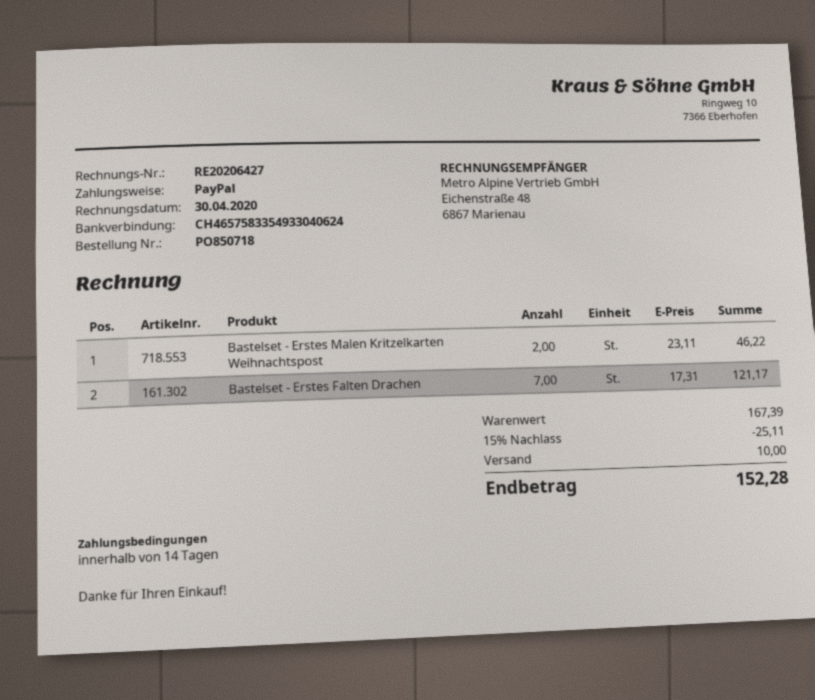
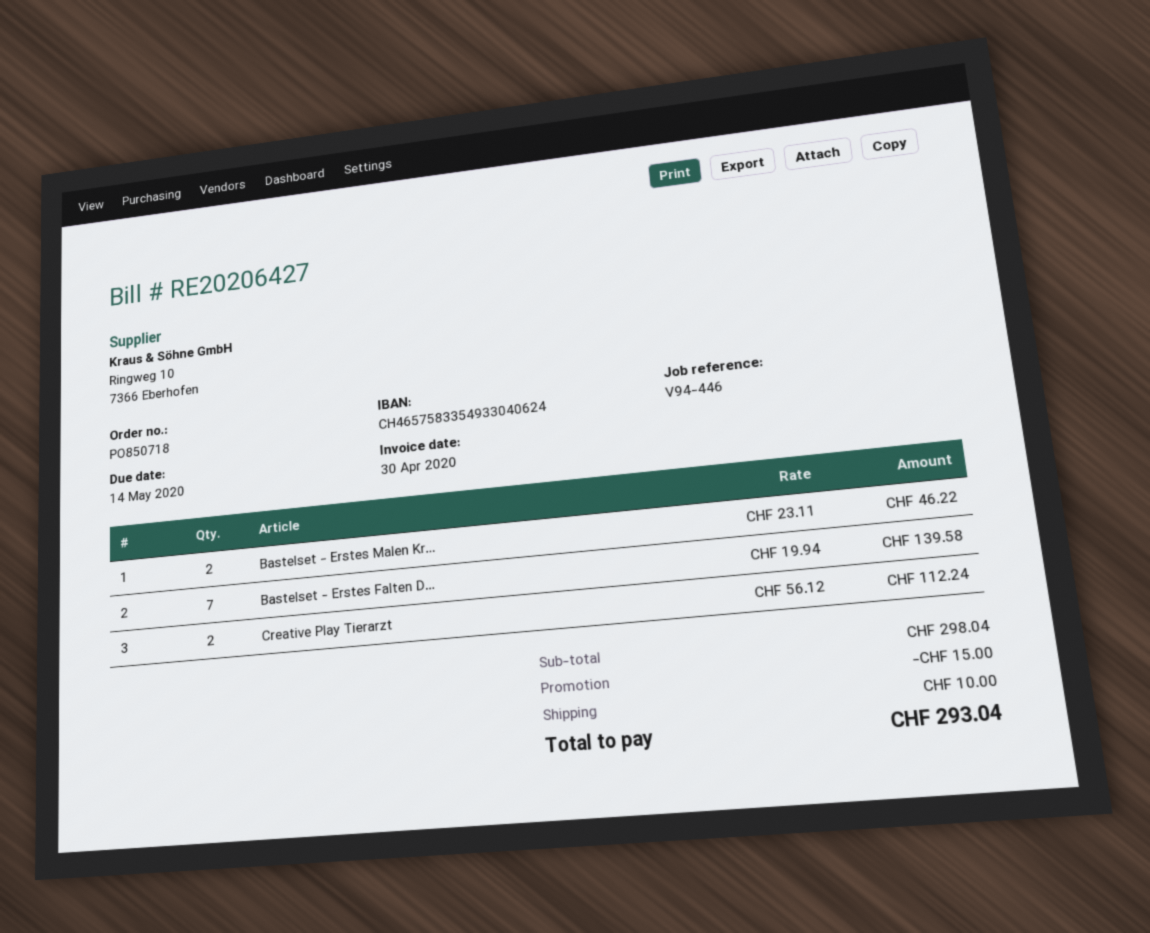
Bastelset - Erstes Falten Drachen: 7 x 17.31 = 121.17 -> 7 x 19.94 = 139.58
Creative Play Tierarzt: none -> 2 x 56.12 = 112.24
subtotal: 167.39 -> 298.04
discount: 25.11 -> 15.00
total: 152.28 -> 293.04

